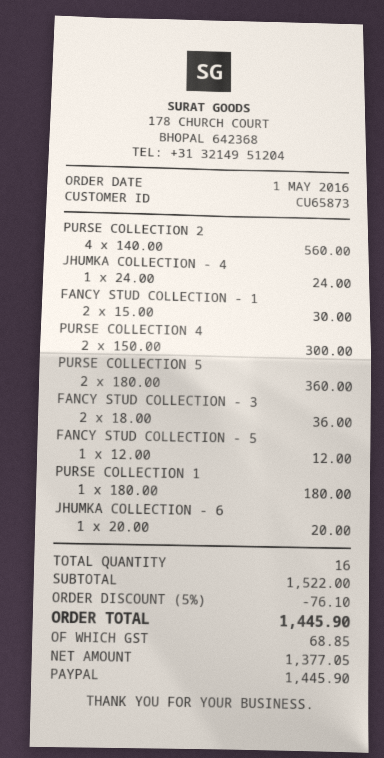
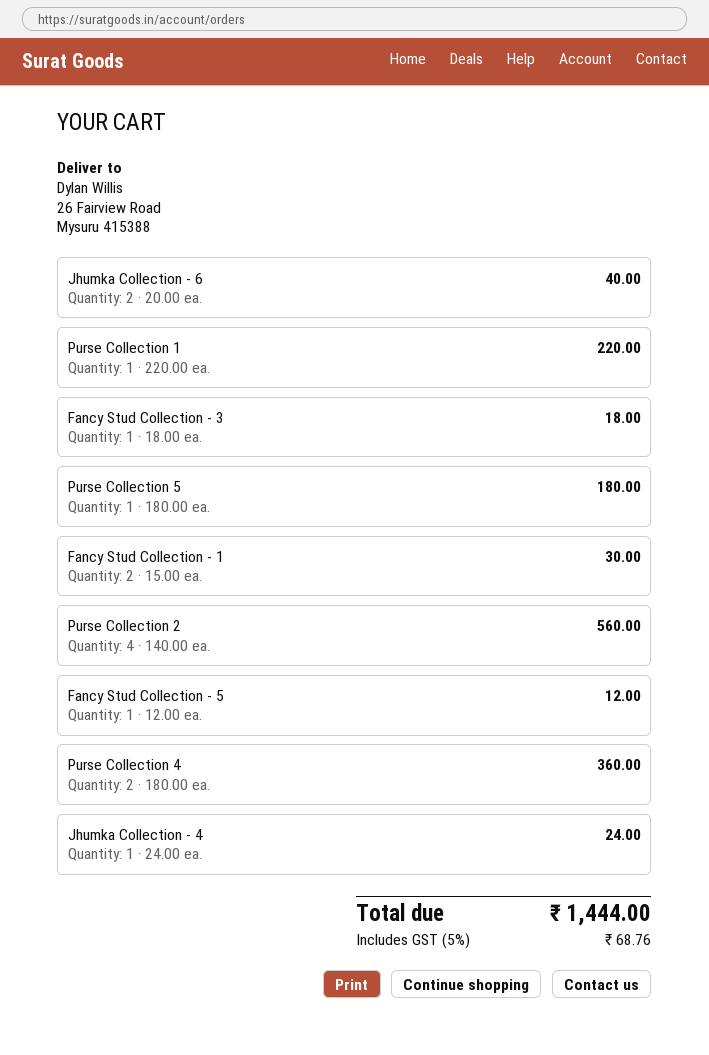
PURSE COLLECTION 4: 2 x 150.00 = 300.00 -> 2 x 180.00 = 360.00
PURSE COLLECTION 5: 2 x 180.00 = 360.00 -> 1 x 180.00 = 180.00
FANCY STUD COLLECTION - 3: 2 x 18.00 = 36.00 -> 1 x 18.00 = 18.00
PURSE COLLECTION 1: 1 x 180.00 = 180.00 -> 1 x 220.00 = 220.00
JHUMKA COLLECTION - 6: 1 x 20.00 = 20.00 -> 2 x 20.00 = 40.00
discount: 5% = 76.10 -> none
tax: 68.85 -> 68.76
total: 1445.90 -> 1444.00

